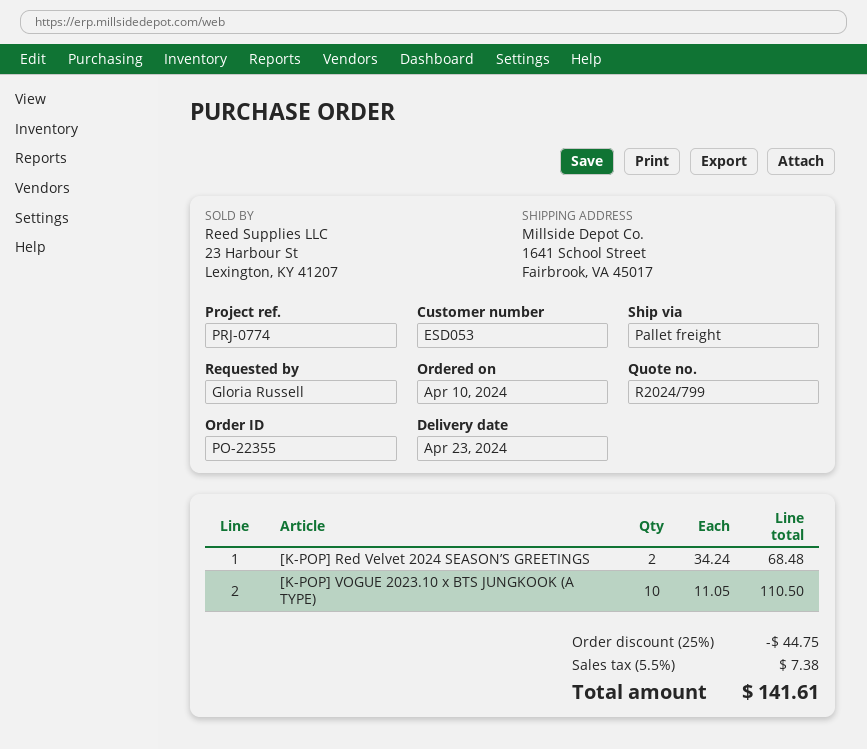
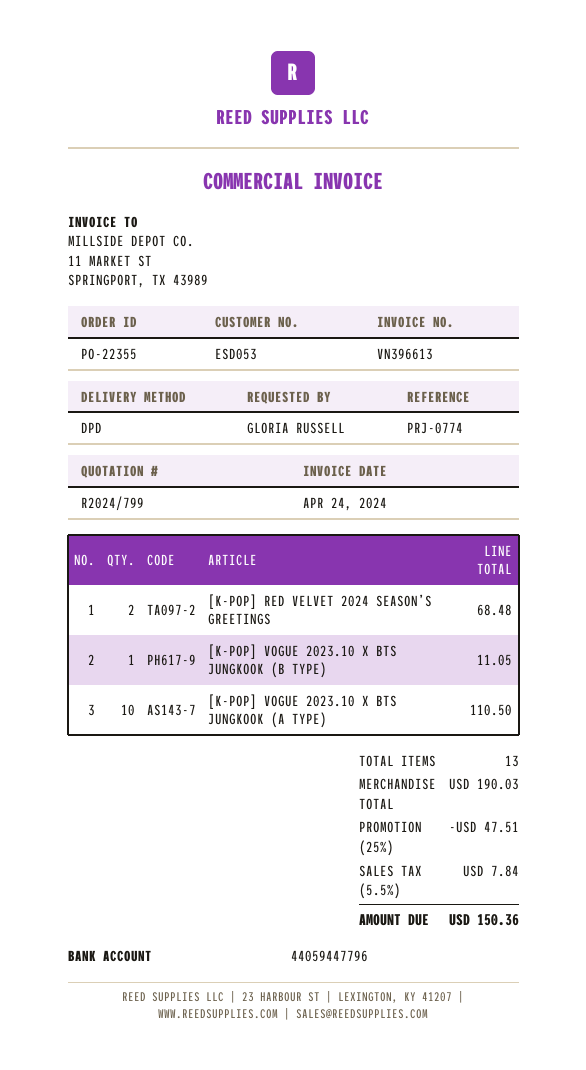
shipping method: pallet freight -> DPD
[K-POP] VOGUE 2023.10 X BTS JUNGKOOK (B TYPE): none -> 1 for 11.05
discount: 25% = 44.75 -> 25% = 47.51
tax: 5.5% = 7.38 -> 5.5% = 7.84
total: 141.61 -> 150.36

